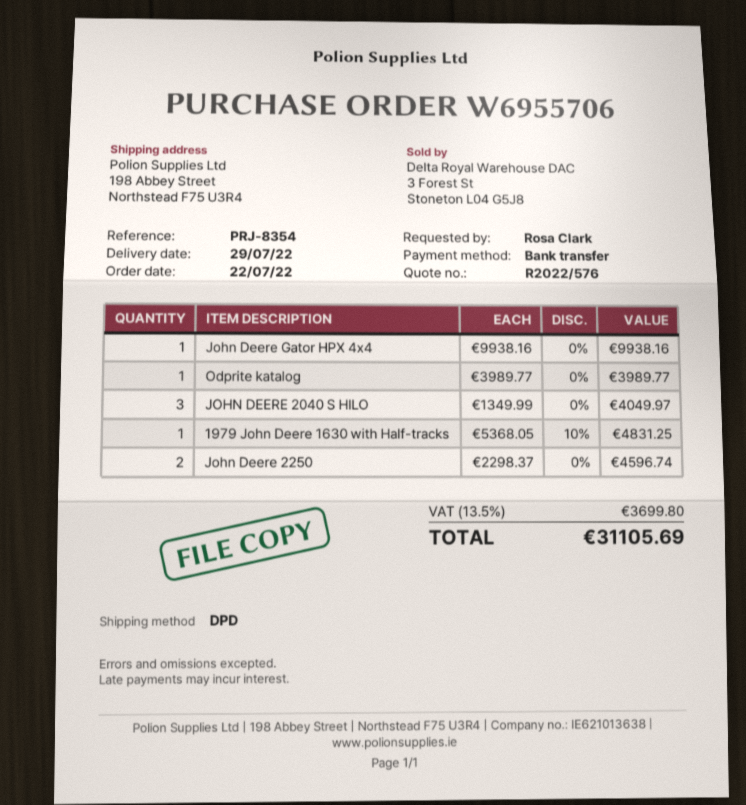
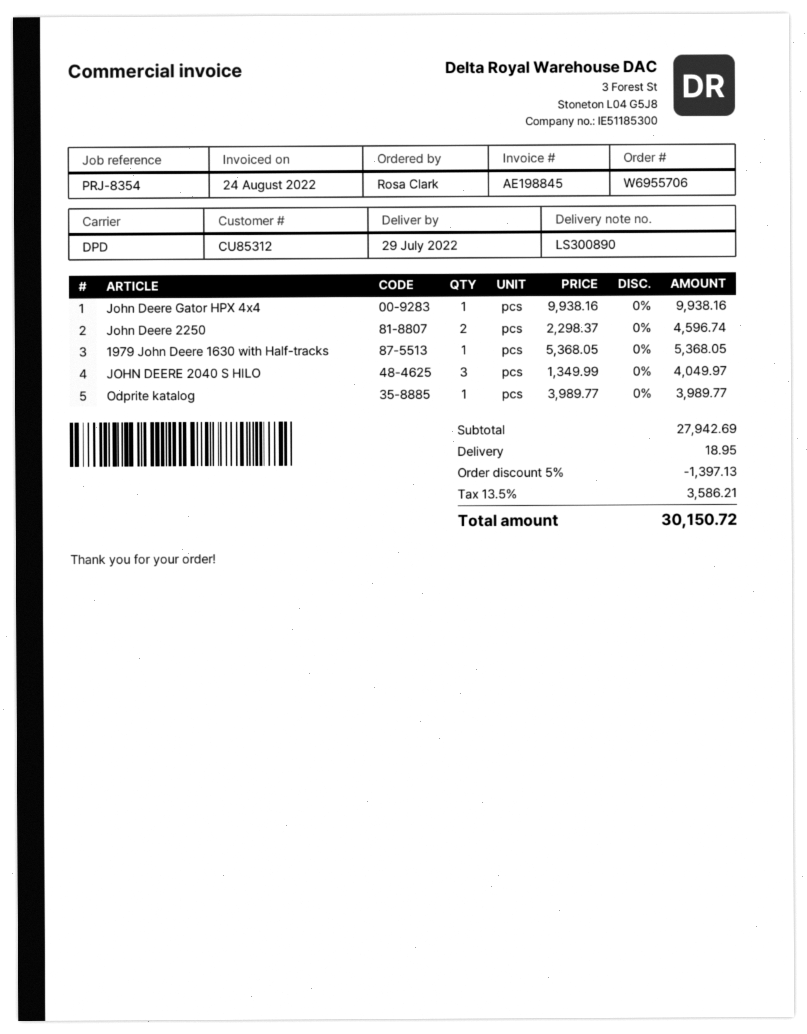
1979 John Deere 1630 with Half-tracks: 1 x 5368.05 - 10% = 4831.25 -> 1 x 5368.05 = 5368.05
discount: none -> 5% = 1397.13
shipping: none -> 18.95
tax: 13.5% = 3699.80 -> 13.5% = 3586.21
total: 31105.69 -> 30150.72

